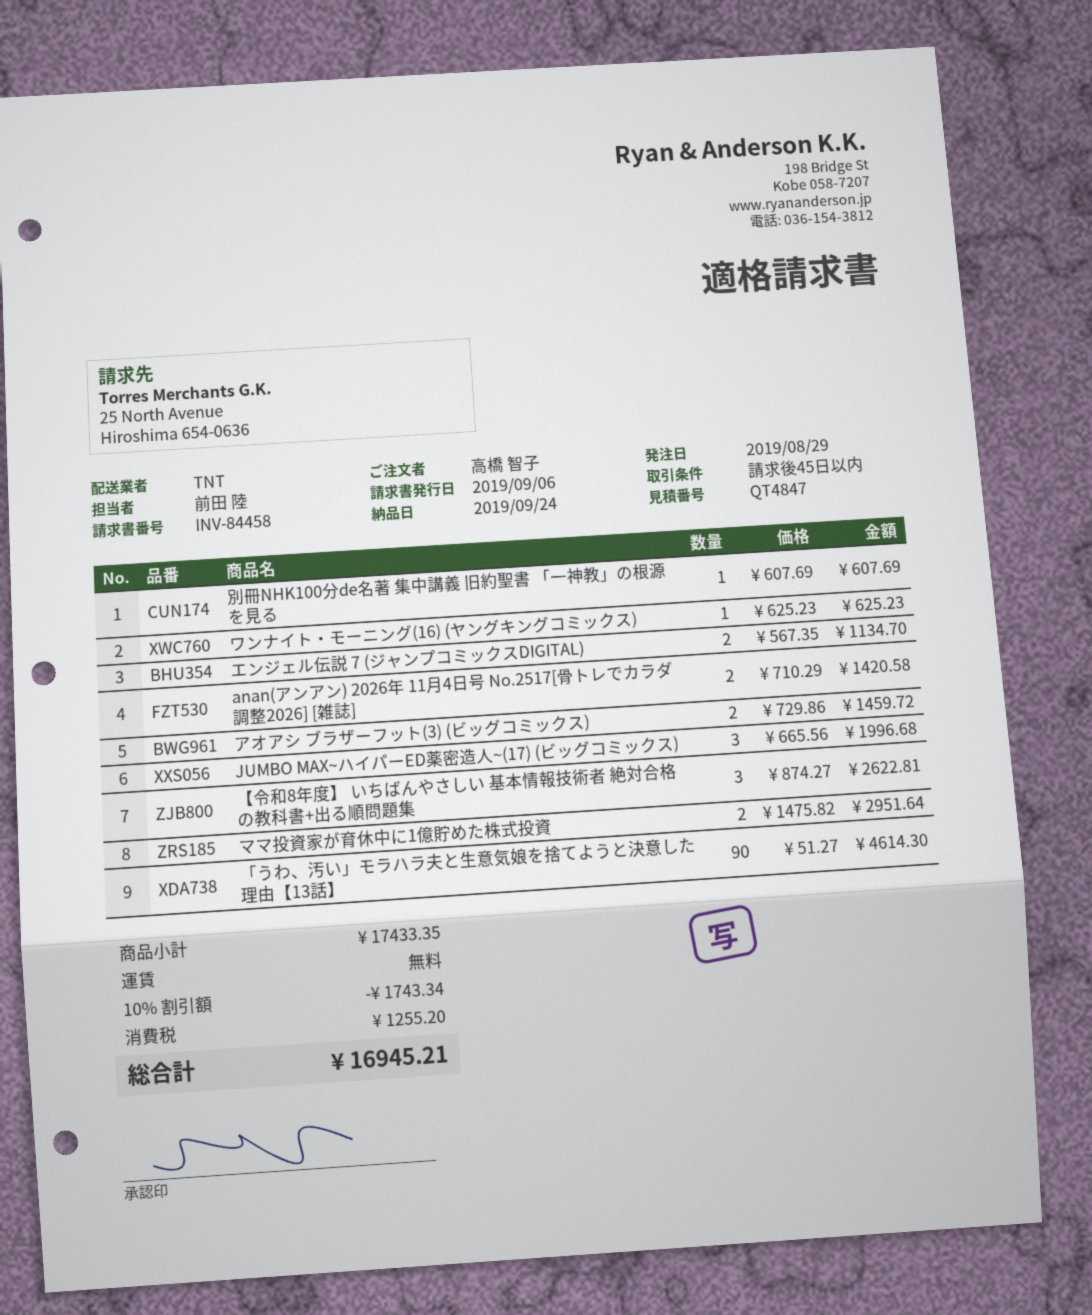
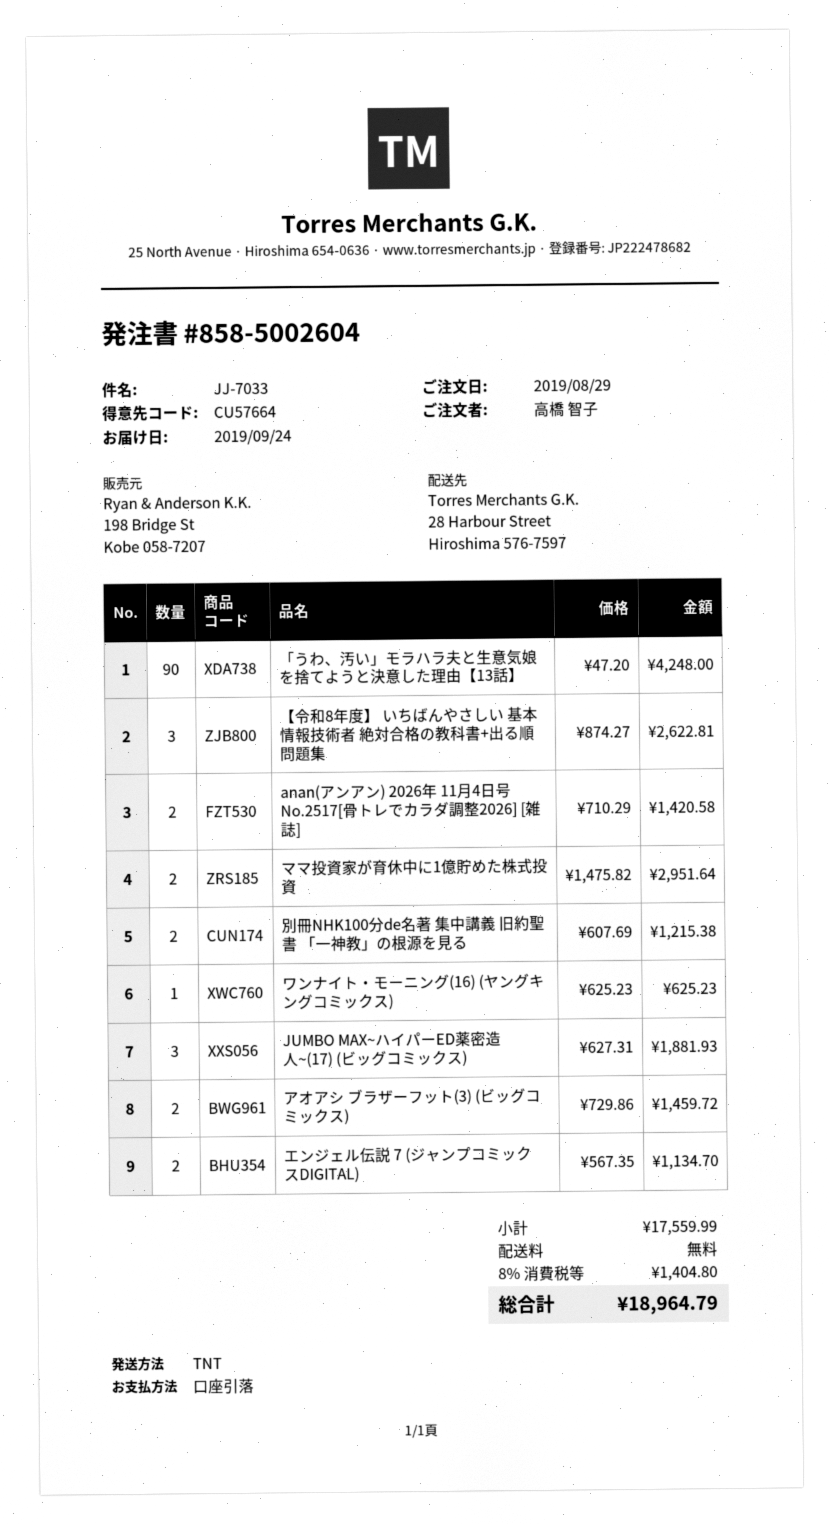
別冊NHK100分de名著 集中講義 旧約聖書 「一神教」の根源を見る: 1 x 607.69 = 607.69 -> 2 x 607.69 = 1215.38
JUMBO MAX~ハイパーED薬密造人~(17) (ビッグコミックス): 3 x 665.56 = 1996.68 -> 3 x 627.31 = 1881.93
「うわ、汚い」モラハラ夫と生意気娘を捨てようと決意した理由【13話】: 90 x 51.27 = 4614.30 -> 90 x 47.20 = 4248.00
subtotal: 17433.35 -> 17559.99
discount: 10% = 1743.34 -> none
tax: 1255.20 -> 1404.80
total: 16945.21 -> 18964.79

